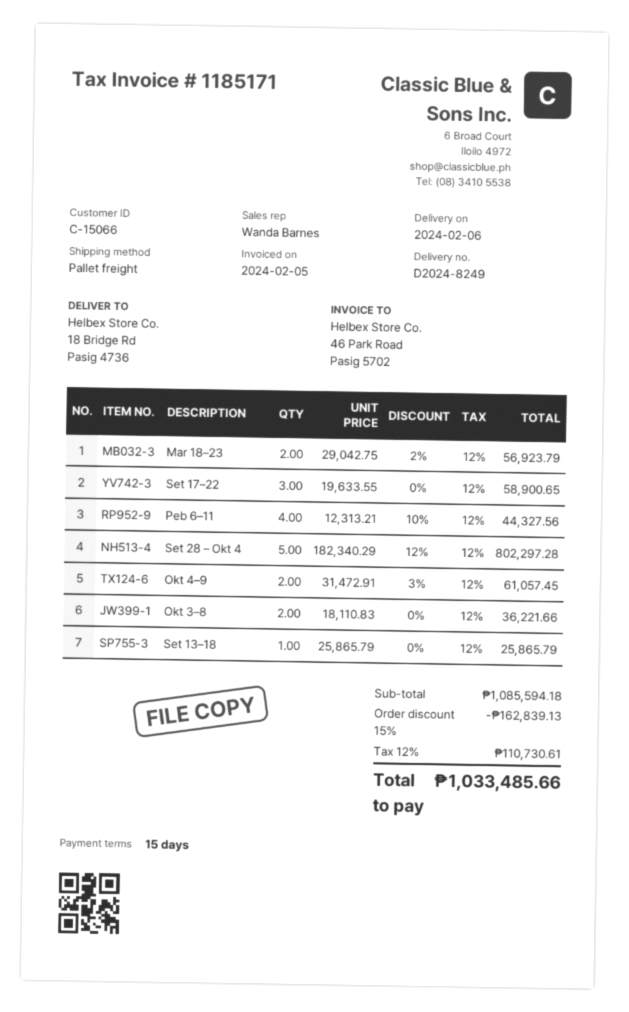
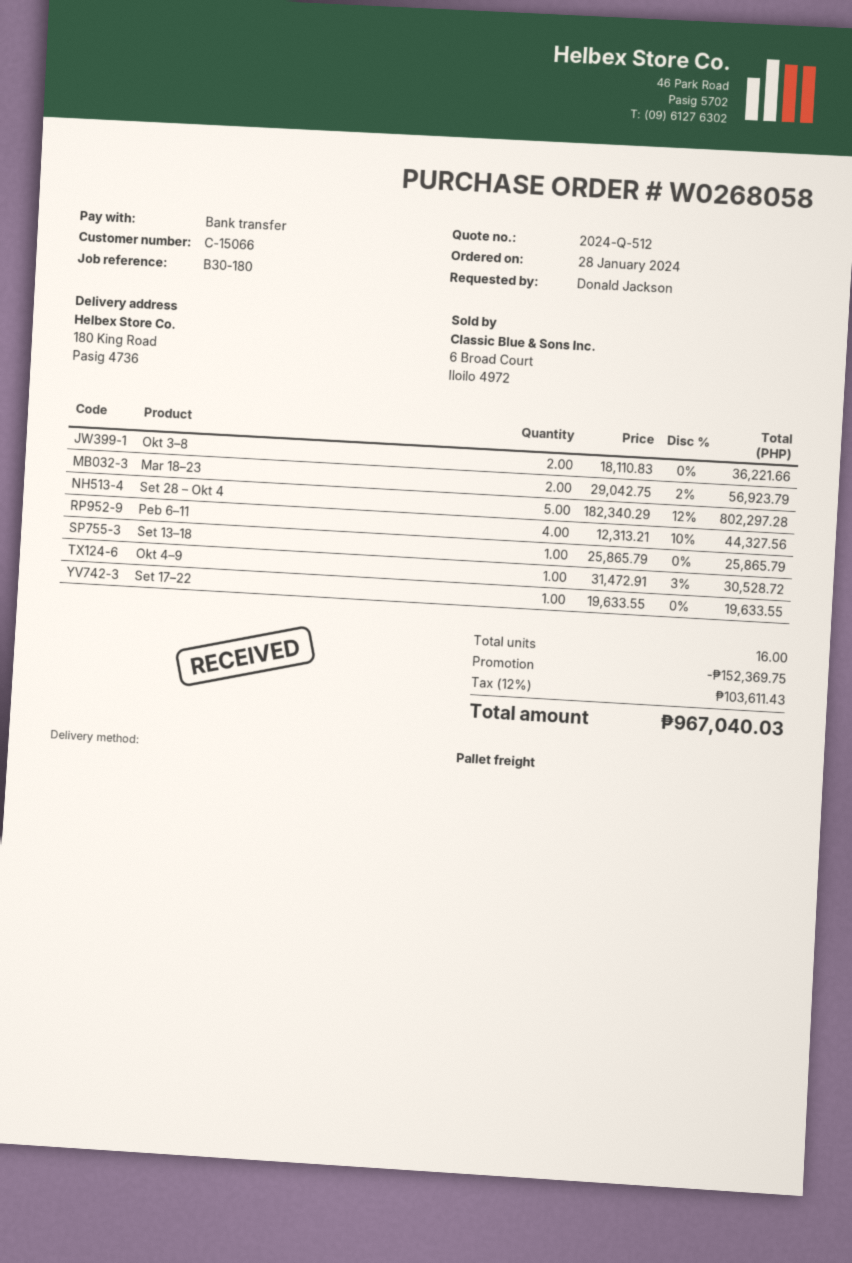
ship to: 18 Bridge Rd, Pasig 4736 -> 180 King Road, Pasig 4736
Set 17–22: 3 x 19633.55 = 58900.65 -> 1 x 19633.55 = 19633.55
Okt 4–9: 2 x 31472.91 - 3% = 61057.45 -> 1 x 31472.91 - 3% = 30528.72
discount: 162839.13 -> 152369.75
tax: 12% = 110730.61 -> 12% = 103611.43
total: 1033485.66 -> 967040.03

